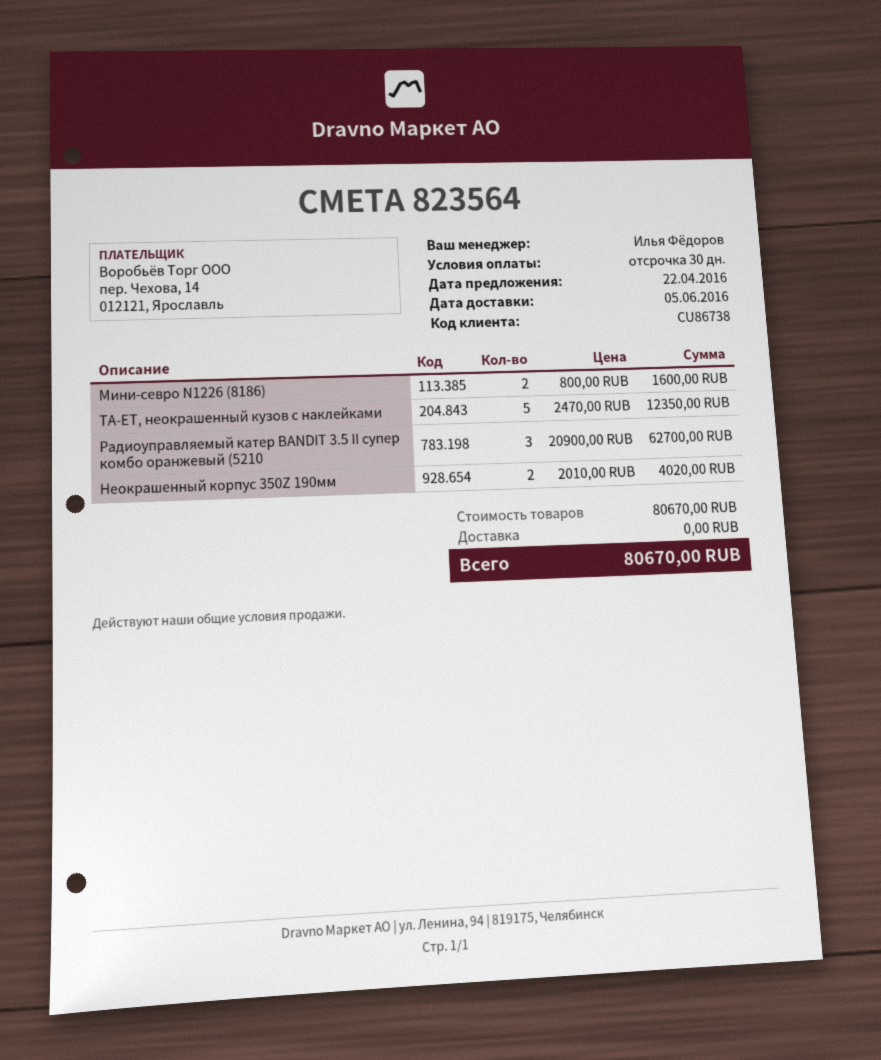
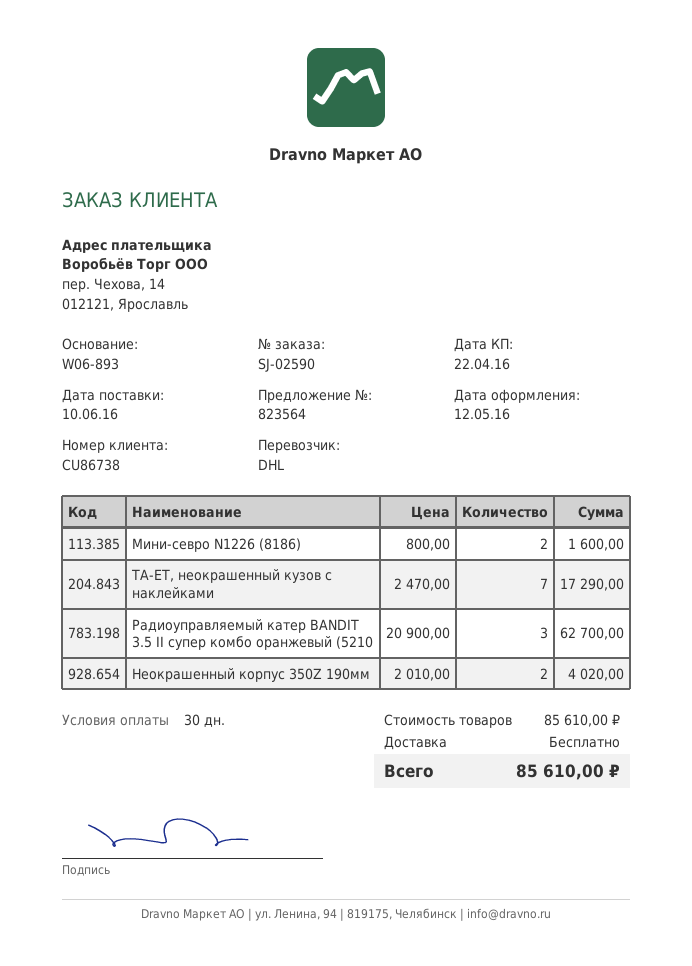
delivery date: 2016-06-05 -> 2016-06-10
TA-ET, неокрашенный кузов с наклейками: 5 x 2470.00 = 12350.00 -> 7 x 2470.00 = 17290.00
subtotal: 80670.00 -> 85610.00
total: 80670.00 -> 85610.00

